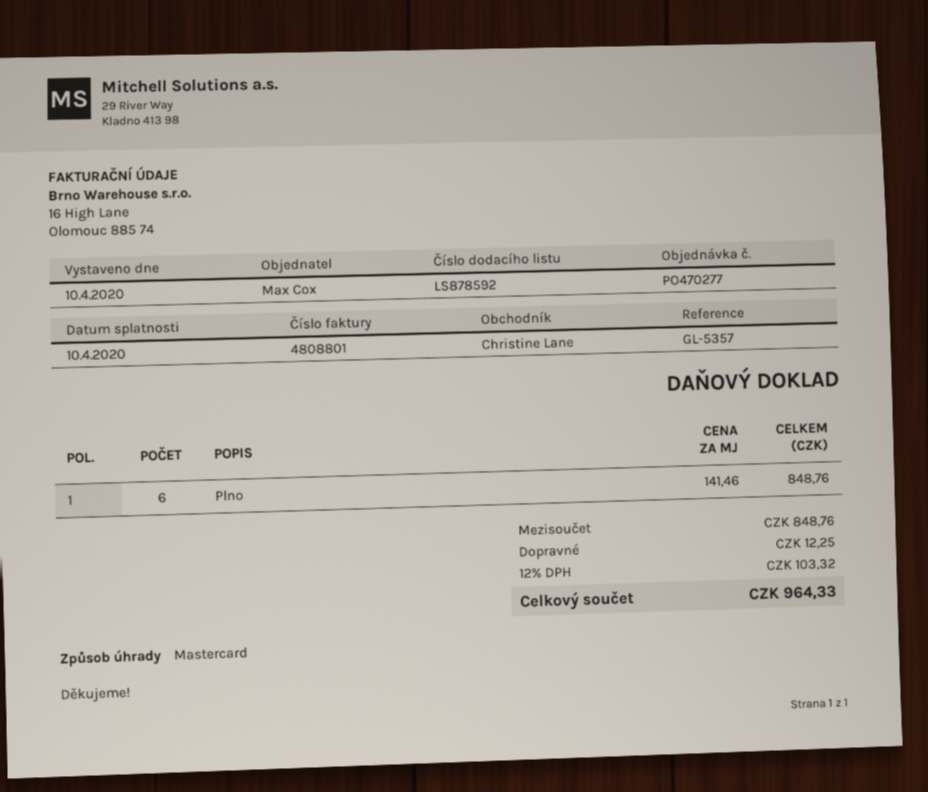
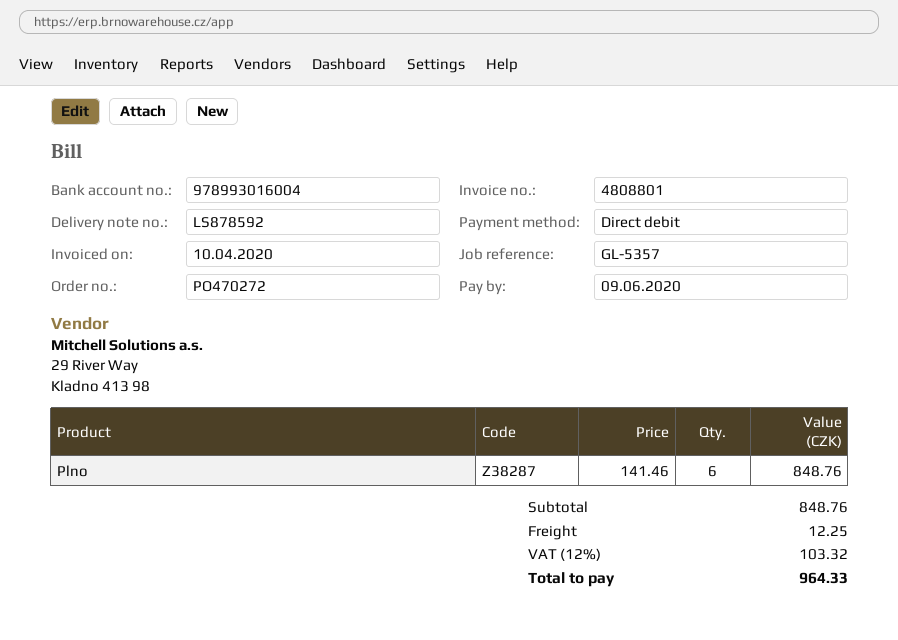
order number: PO470277 -> PO470272
due date: 2020-04-10 -> 2020-06-09
payment method: Mastercard -> direct debit

